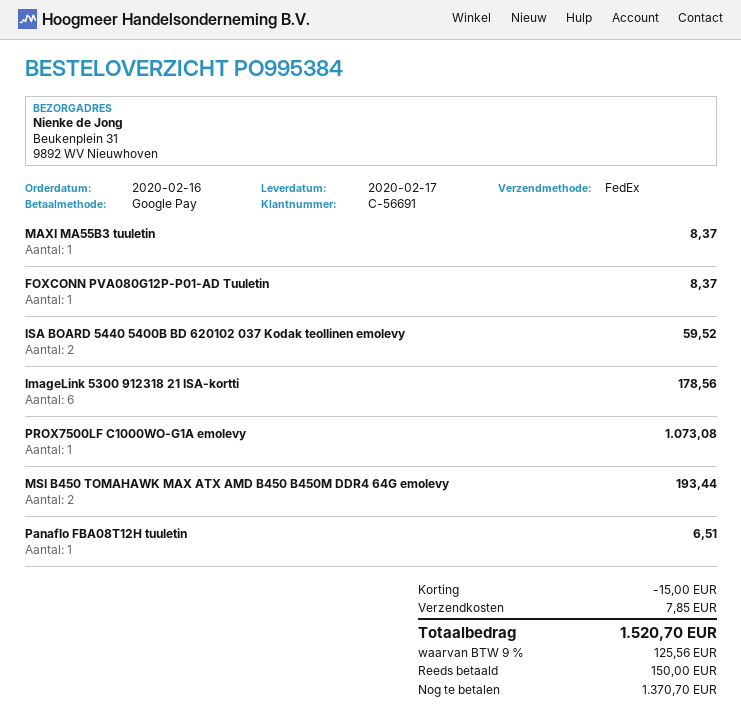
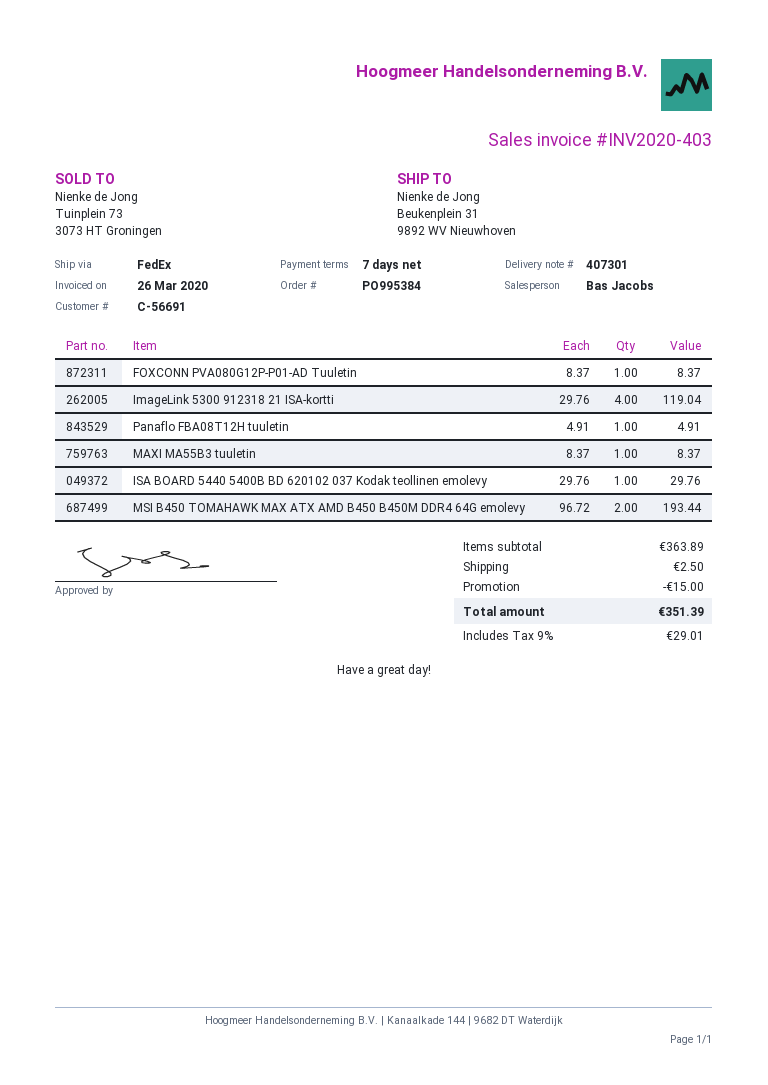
ISA BOARD 5440 5400B BD 620102 037 Kodak teollinen emolevy: 2 for 59.52 -> 1 for 29.76
ImageLink 5300 912318 21 ISA-kortti: 6 for 178.56 -> 4 for 119.04
PROX7500LF C1000WO-G1A emolevy: 1 for 1073.08 -> none
Panaflo FBA08T12H tuuletin: 1 for 6.51 -> 1 for 4.91
shipping: 7.85 -> 2.50
tax: 9% = 125.56 -> 9% = 29.01
total: 1520.70 -> 351.39

